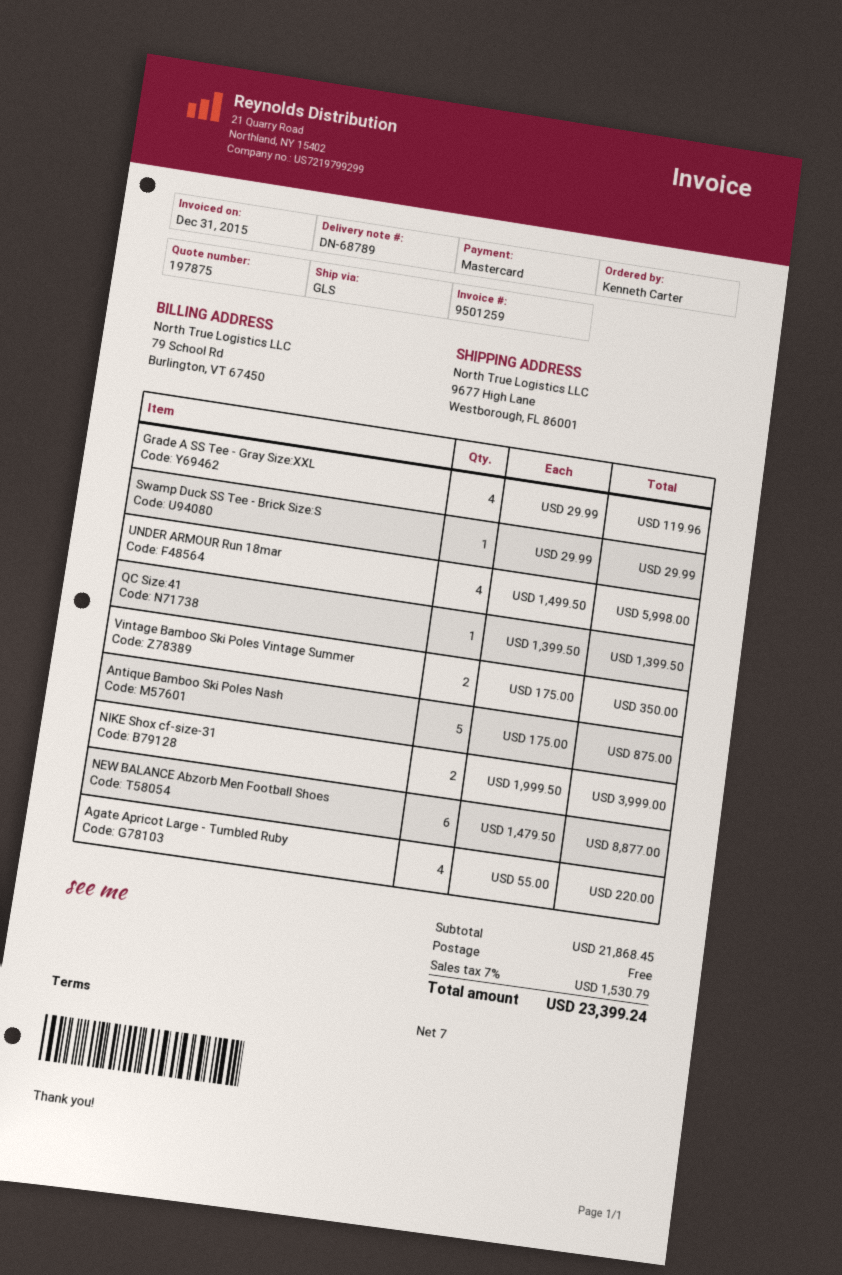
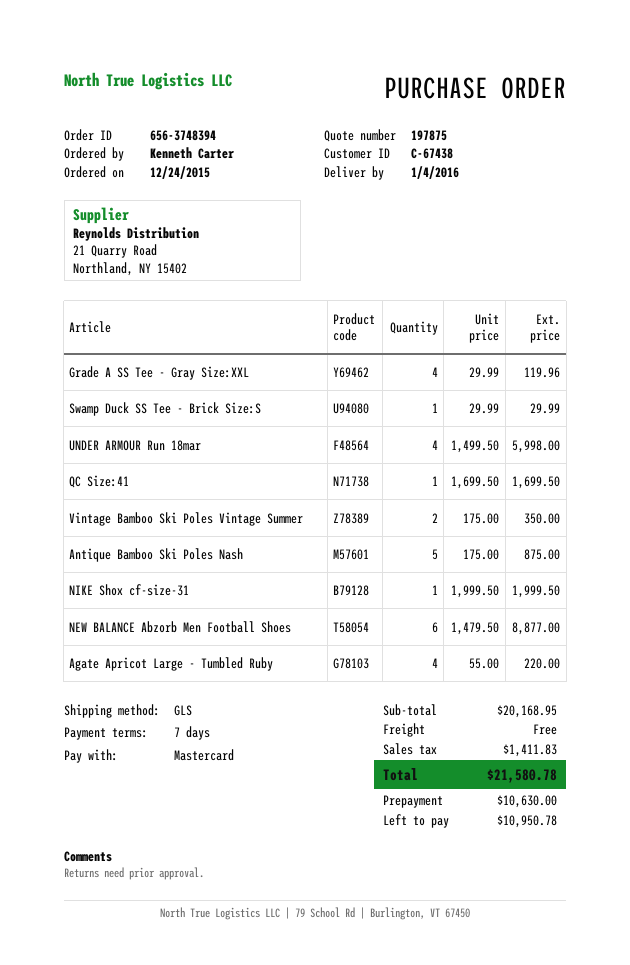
QC Size:41: 1 x 1399.50 = 1399.50 -> 1 x 1699.50 = 1699.50
NIKE Shox cf-size-31: 2 x 1999.50 = 3999.00 -> 1 x 1999.50 = 1999.50
subtotal: 21868.45 -> 20168.95
tax: 1530.79 -> 1411.83
total: 23399.24 -> 21580.78

